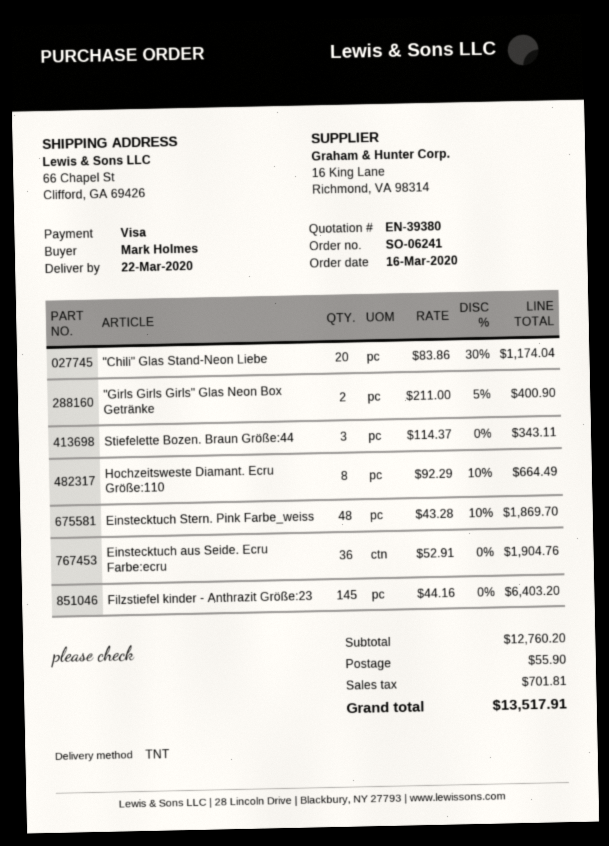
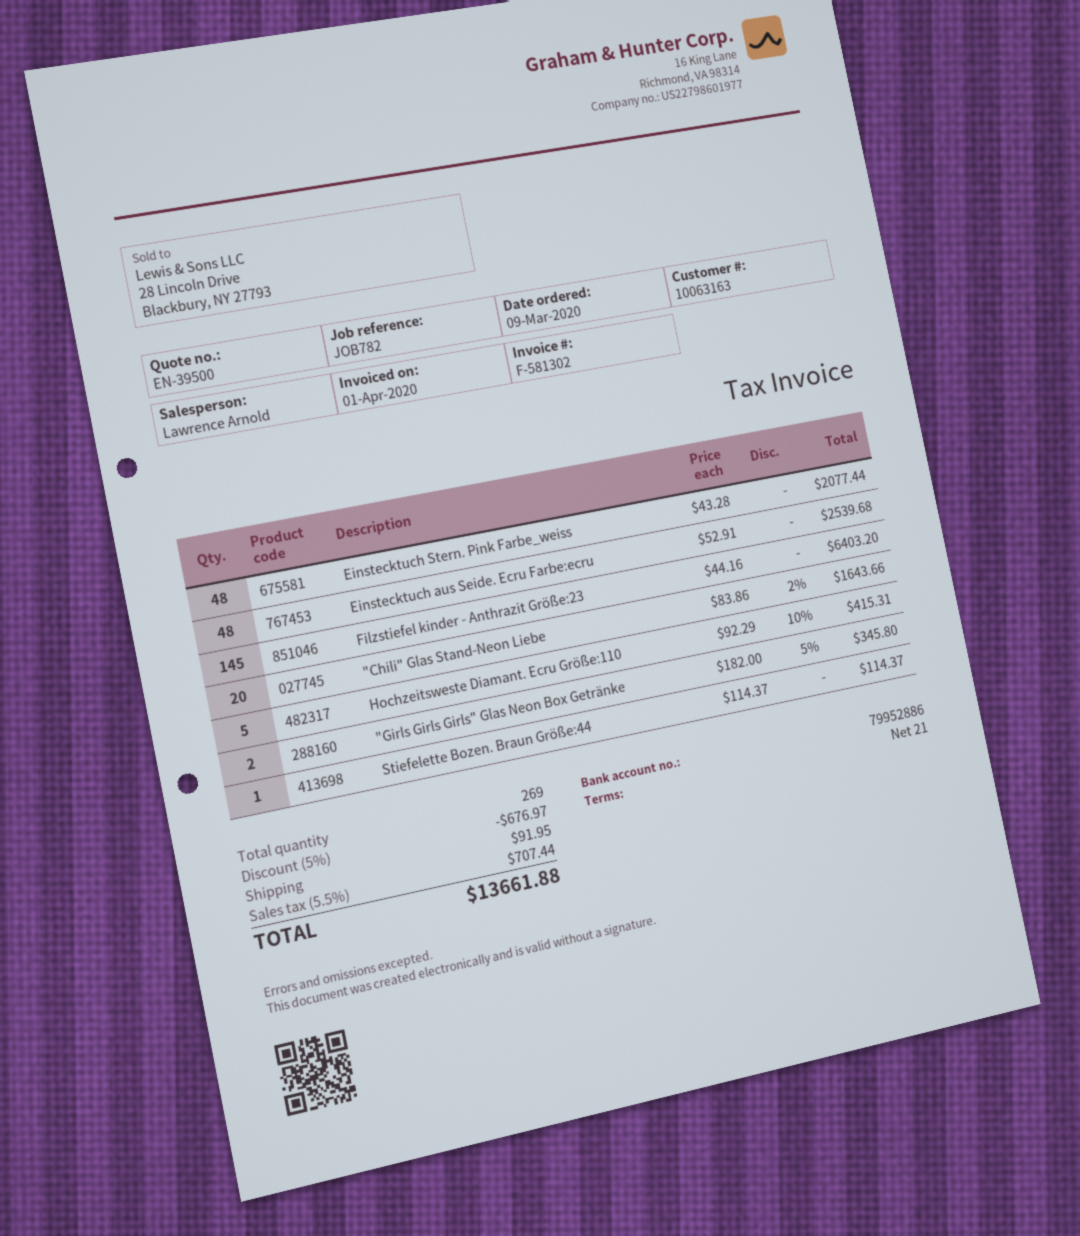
quote number: EN-39380 -> EN-39500
order date: 2020-03-16 -> 2020-03-09
"Chili" Glas Stand-Neon Liebe: 20 x 83.86 - 30% = 1174.04 -> 20 x 83.86 - 2% = 1643.66
"Girls Girls Girls" Glas Neon Box Getränke: 2 x 211.00 - 5% = 400.90 -> 2 x 182.00 - 5% = 345.80
Stiefelette Bozen. Braun Größe:44: 3 x 114.37 = 343.11 -> 1 x 114.37 = 114.37
Hochzeitsweste Diamant. Ecru Größe:110: 8 x 92.29 - 10% = 664.49 -> 5 x 92.29 - 10% = 415.31
Einstecktuch Stern. Pink Farbe_weiss: 48 x 43.28 - 10% = 1869.70 -> 48 x 43.28 = 2077.44
Einstecktuch aus Seide. Ecru Farbe:ecru: 36 x 52.91 = 1904.76 -> 48 x 52.91 = 2539.68
discount: none -> 5% = 676.97
shipping: 55.90 -> 91.95
tax: 701.81 -> 707.44
total: 13517.91 -> 13661.88

